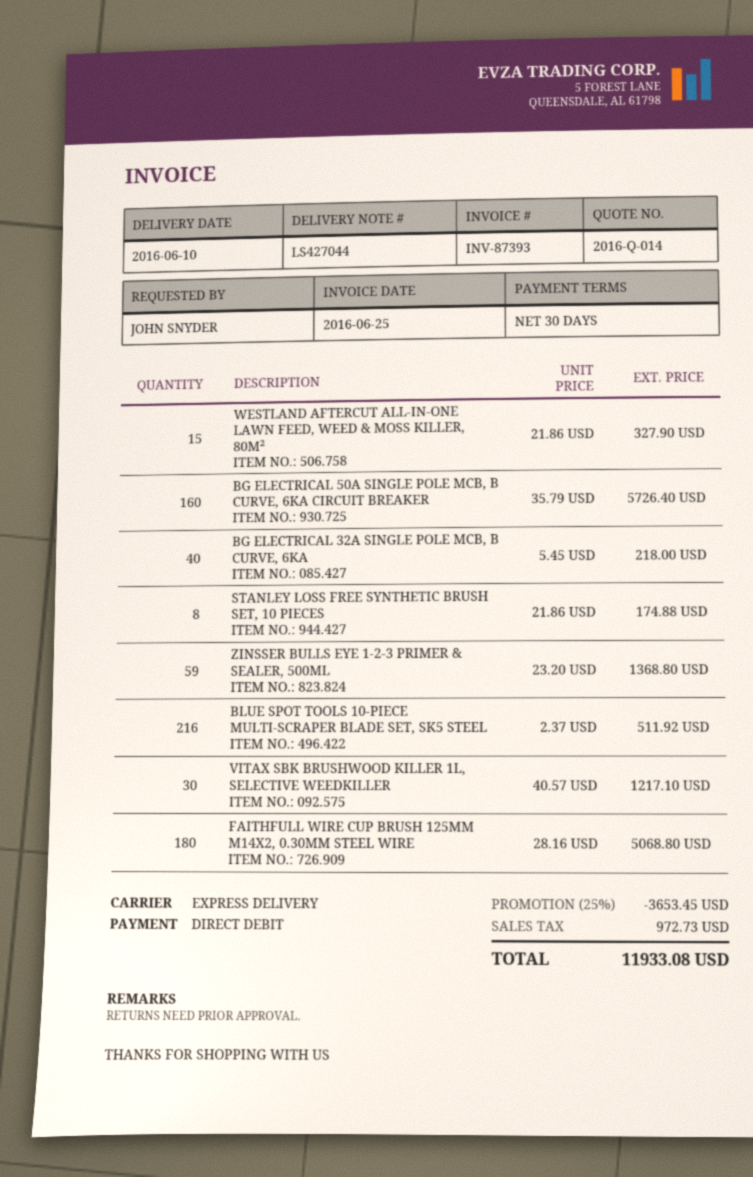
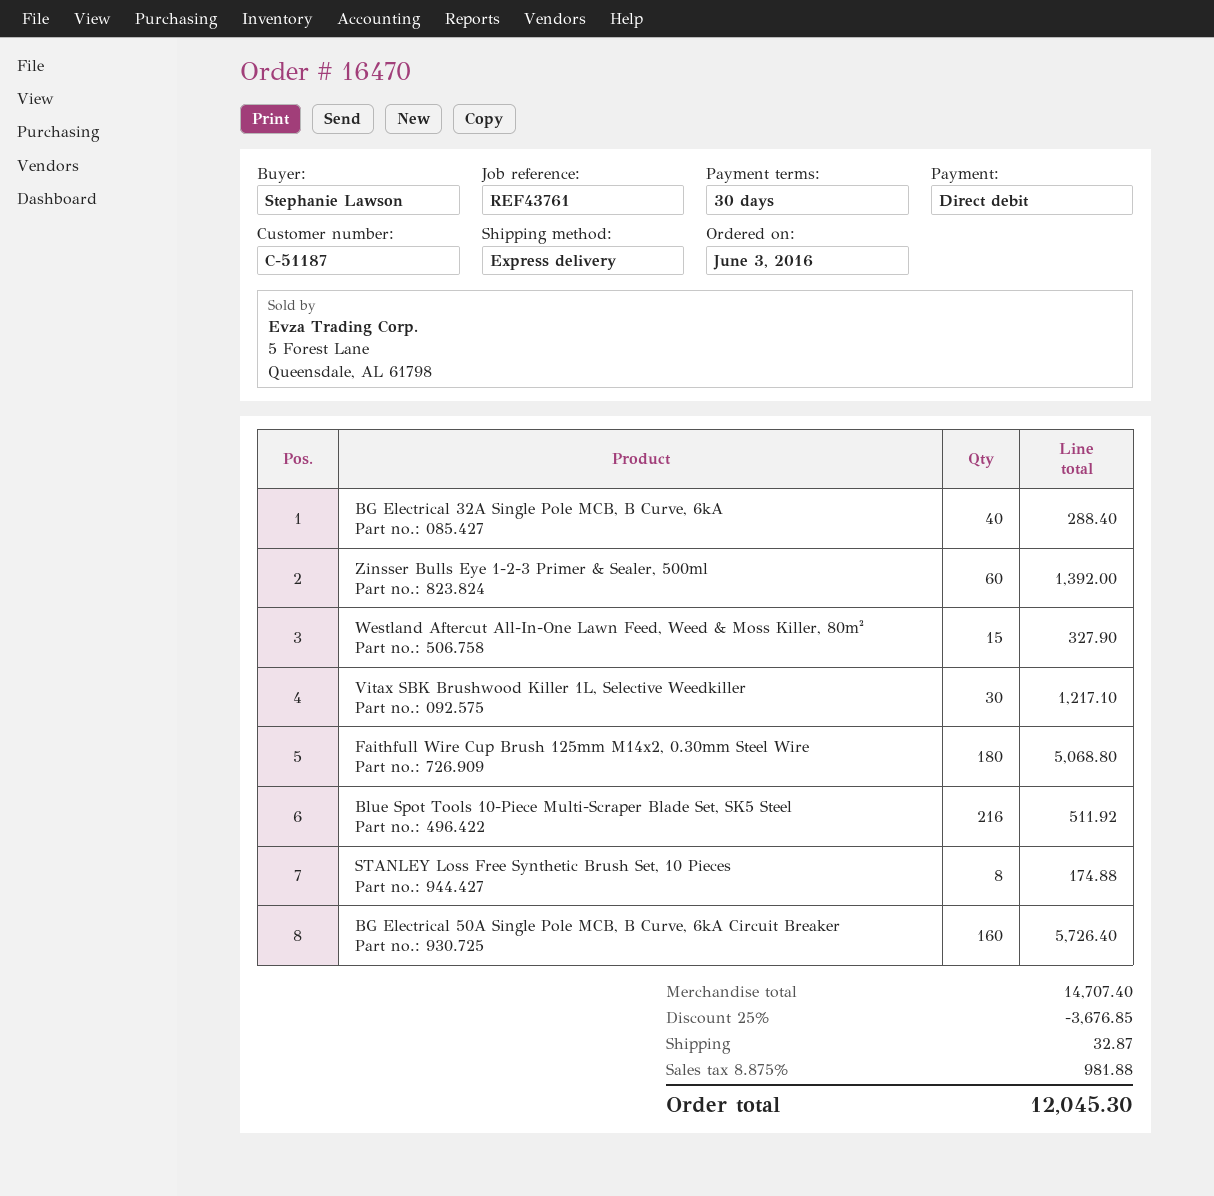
ordered by: JOHN SNYDER -> Stephanie Lawson
BG ELECTRICAL 32A SINGLE POLE MCB, B CURVE, 6KA: 40 for 218.00 -> 40 for 288.40
ZINSSER BULLS EYE 1-2-3 PRIMER & SEALER, 500ML: 59 for 1368.80 -> 60 for 1392.00
discount: 25% = 3653.45 -> 25% = 3676.85
shipping: none -> 32.87
tax: 972.73 -> 981.88
total: 11933.08 -> 12045.30

